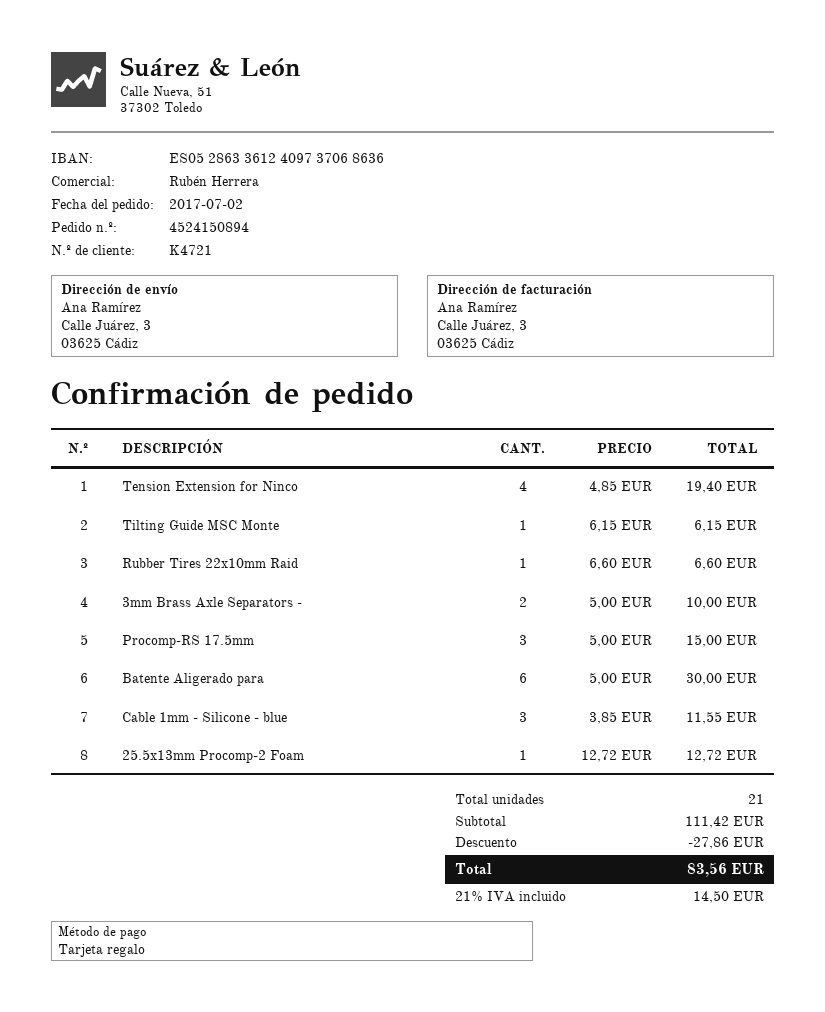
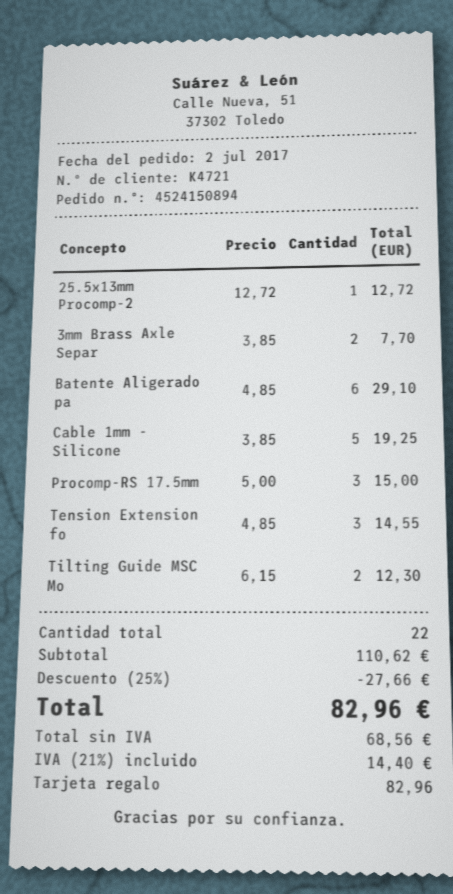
Tension Extension for Ninco: 4 x 4.85 = 19.40 -> 3 x 4.85 = 14.55
Tilting Guide MSC Monte: 1 x 6.15 = 6.15 -> 2 x 6.15 = 12.30
Rubber Tires 22x10mm Raid: 1 x 6.60 = 6.60 -> none
3mm Brass Axle Separators -: 2 x 5.00 = 10.00 -> 2 x 3.85 = 7.70
Batente Aligerado para: 6 x 5.00 = 30.00 -> 6 x 4.85 = 29.10
Cable 1mm - Silicone - blue: 3 x 3.85 = 11.55 -> 5 x 3.85 = 19.25
total quantity: 21 -> 22
subtotal: 111.42 -> 110.62
discount: 27.86 -> 27.66
tax: 21% = 14.50 -> 21% = 14.40
total: 83.56 -> 82.96

